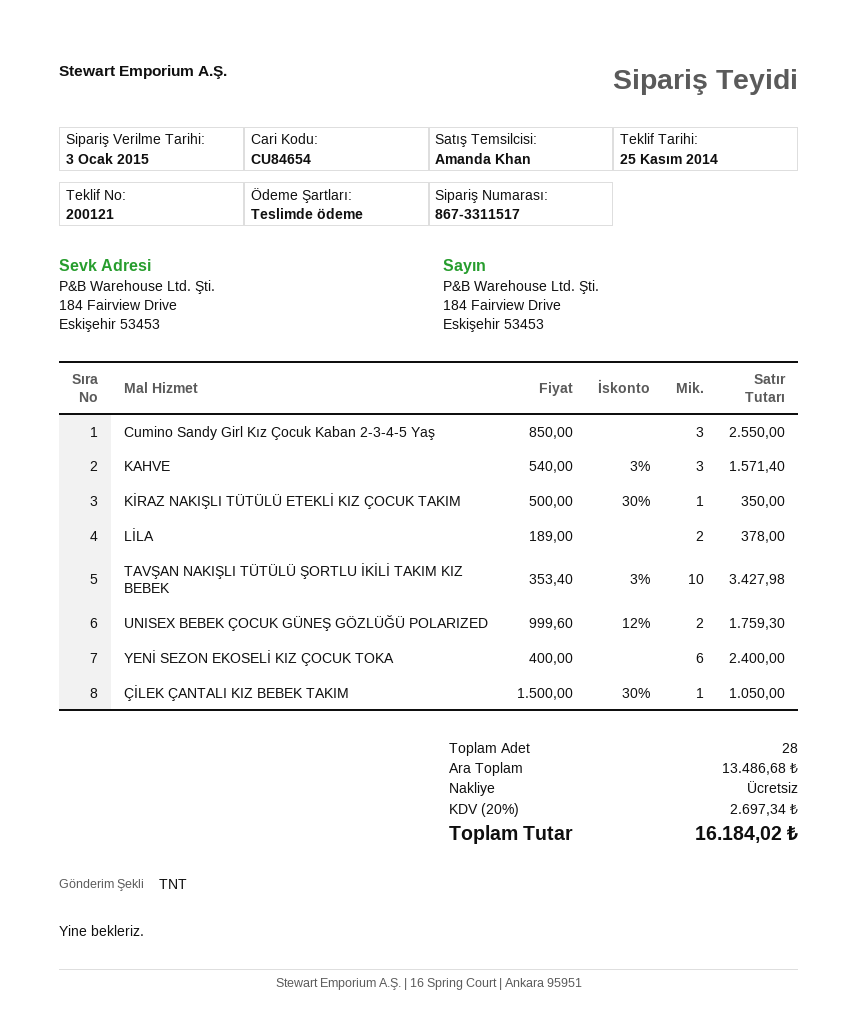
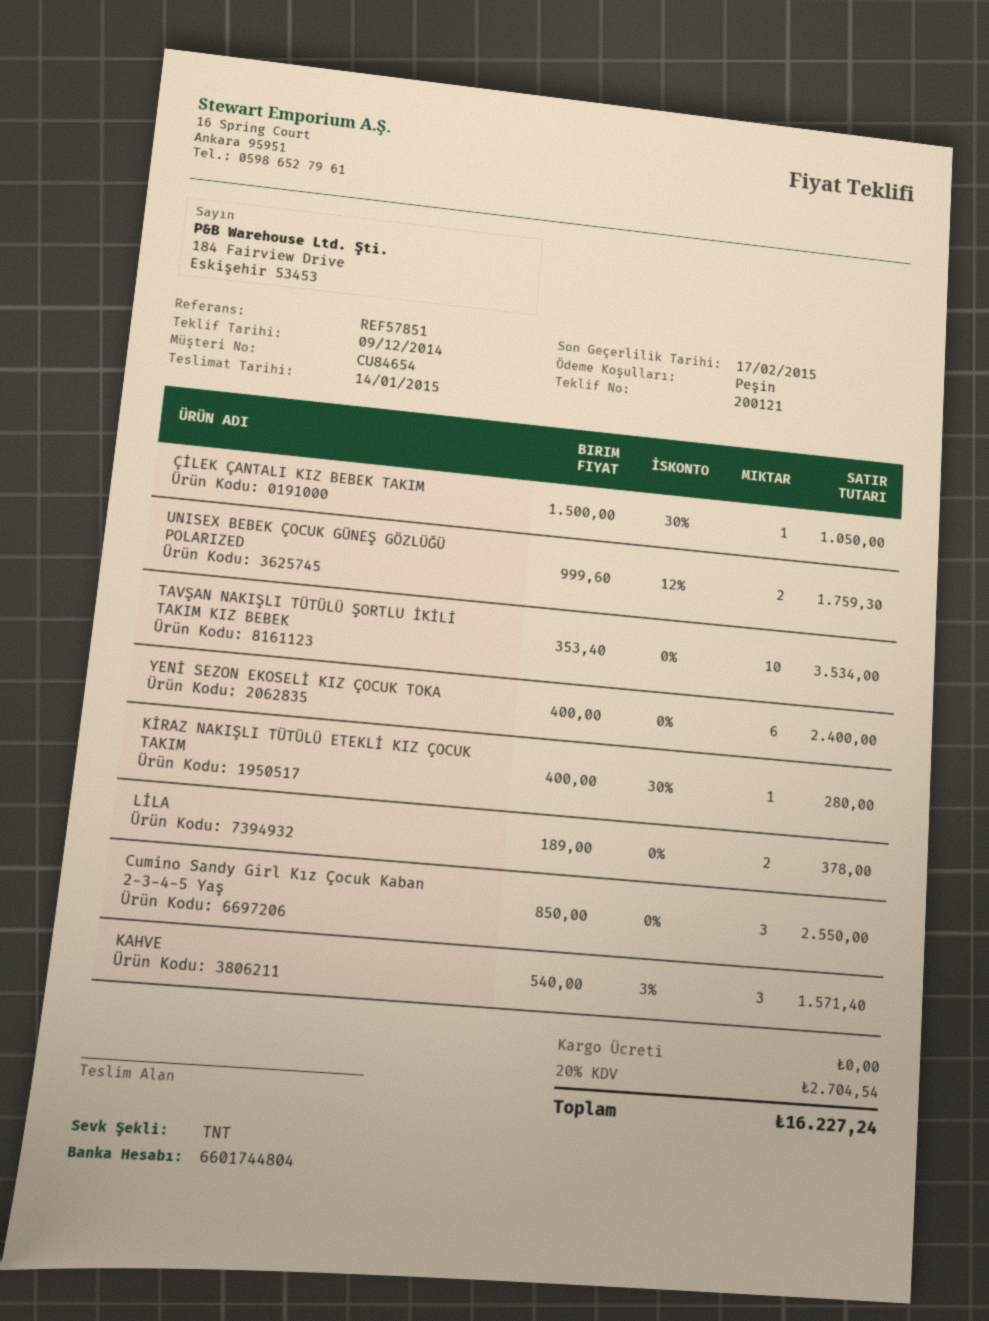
quote date: 2014-11-25 -> 2014-12-09
KİRAZ NAKIŞLI TÜTÜLÜ ETEKLİ KIZ ÇOCUK TAKIM: 1 x 500.00 - 30% = 350.00 -> 1 x 400.00 - 30% = 280.00
TAVŞAN NAKIŞLI TÜTÜLÜ ŞORTLU İKİLİ TAKIM KIZ BEBEK: 10 x 353.40 - 3% = 3427.98 -> 10 x 353.40 = 3534.00
tax: 20% = 2697.34 -> 20% = 2704.54
total: 16184.02 -> 16227.24

